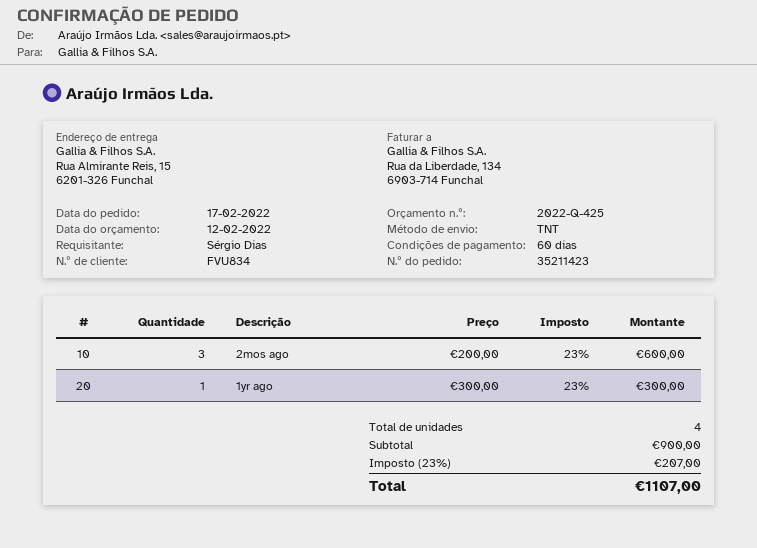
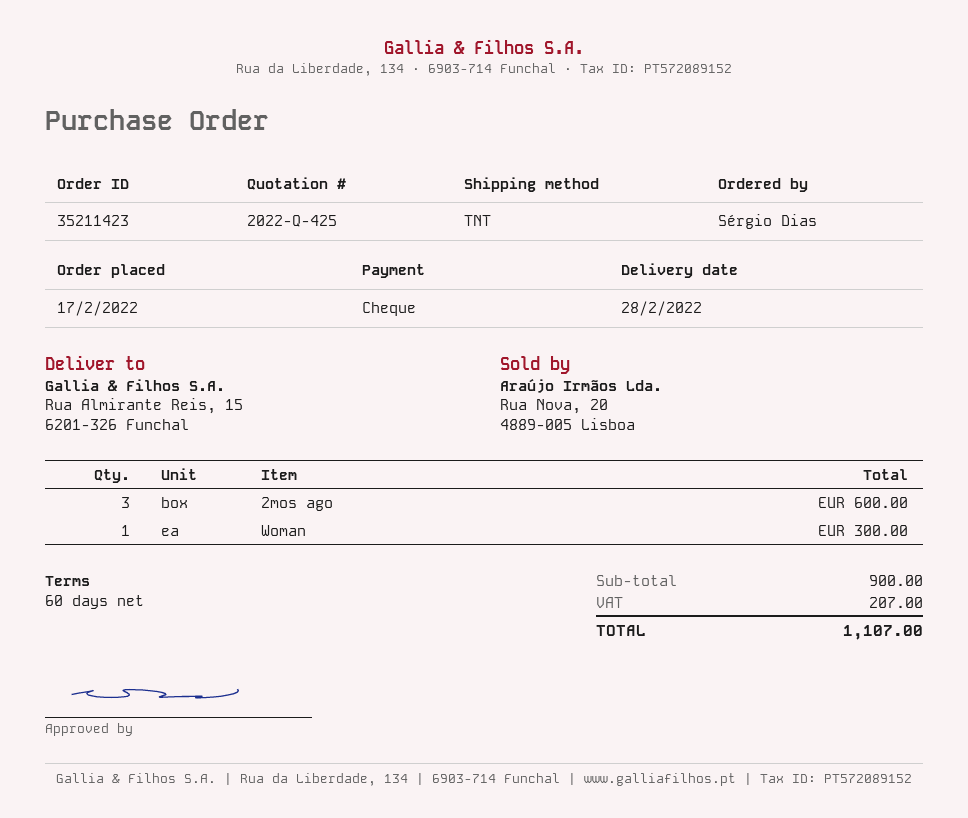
1yr ago: 1 for 300.00 -> none
Woman: none -> 1 for 300.00

